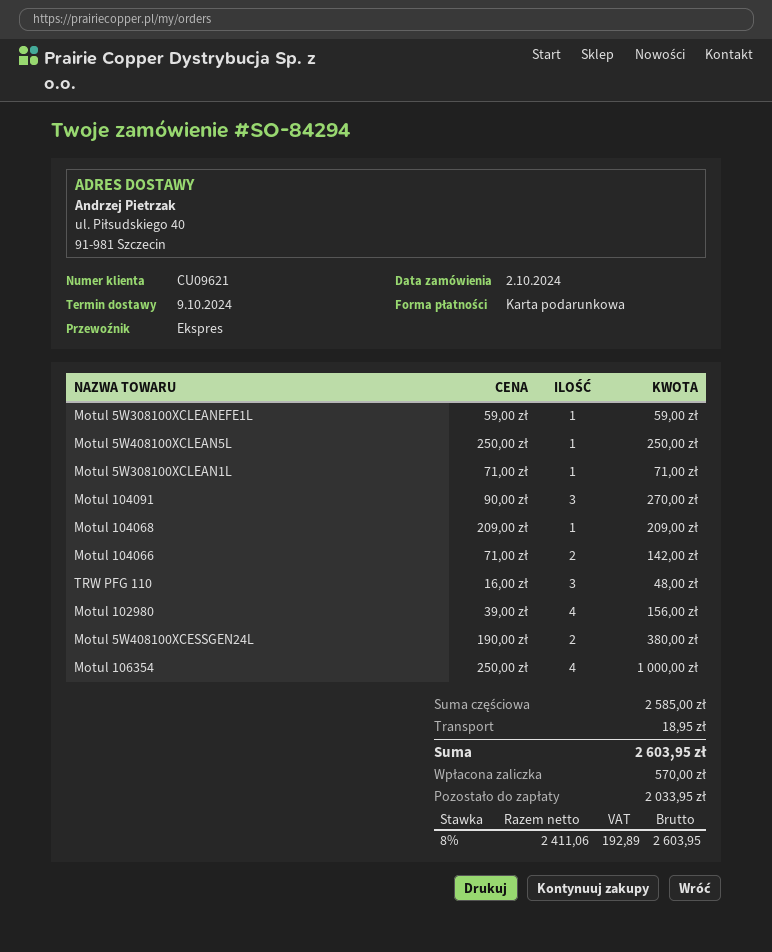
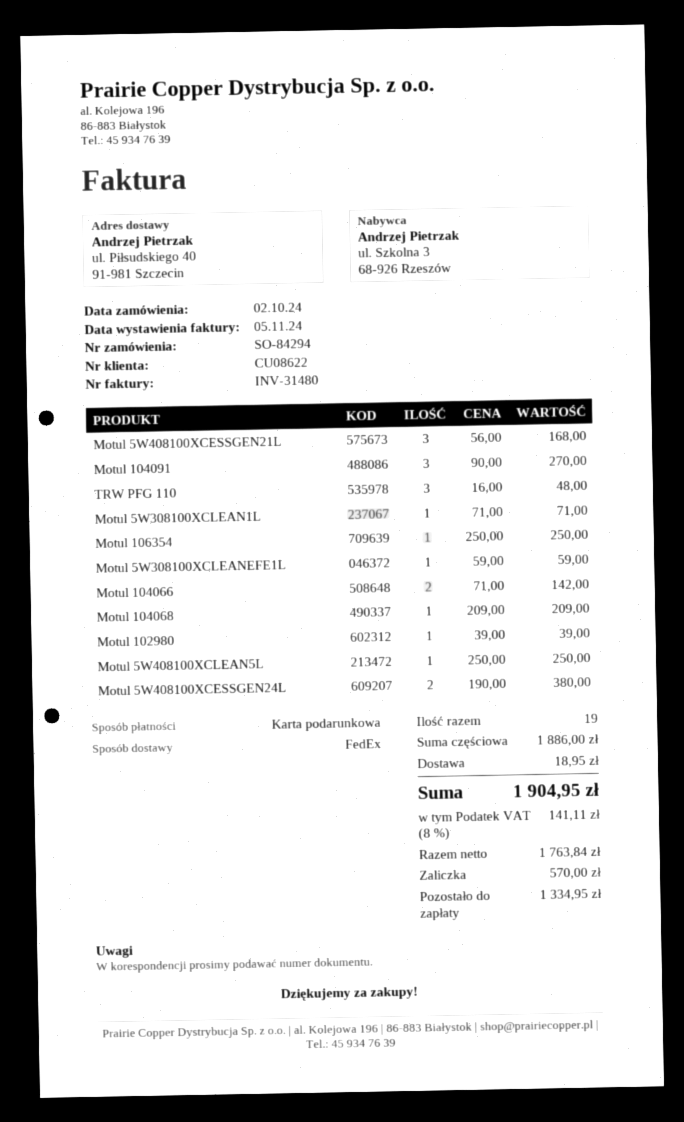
customer number: CU09621 -> CU08622
shipping method: express -> FedEx
Motul 102980: 4 x 39.00 = 156.00 -> 1 x 39.00 = 39.00
Motul 106354: 4 x 250.00 = 1000.00 -> 1 x 250.00 = 250.00
Motul 5W408100XCESSGEN21L: none -> 3 x 56.00 = 168.00
subtotal: 2585.00 -> 1886.00
net: 2411.06 -> 1763.84
tax: 8% = 192.89 -> 8% = 141.11
total: 2603.95 -> 1904.95
balance: 2033.95 -> 1334.95

